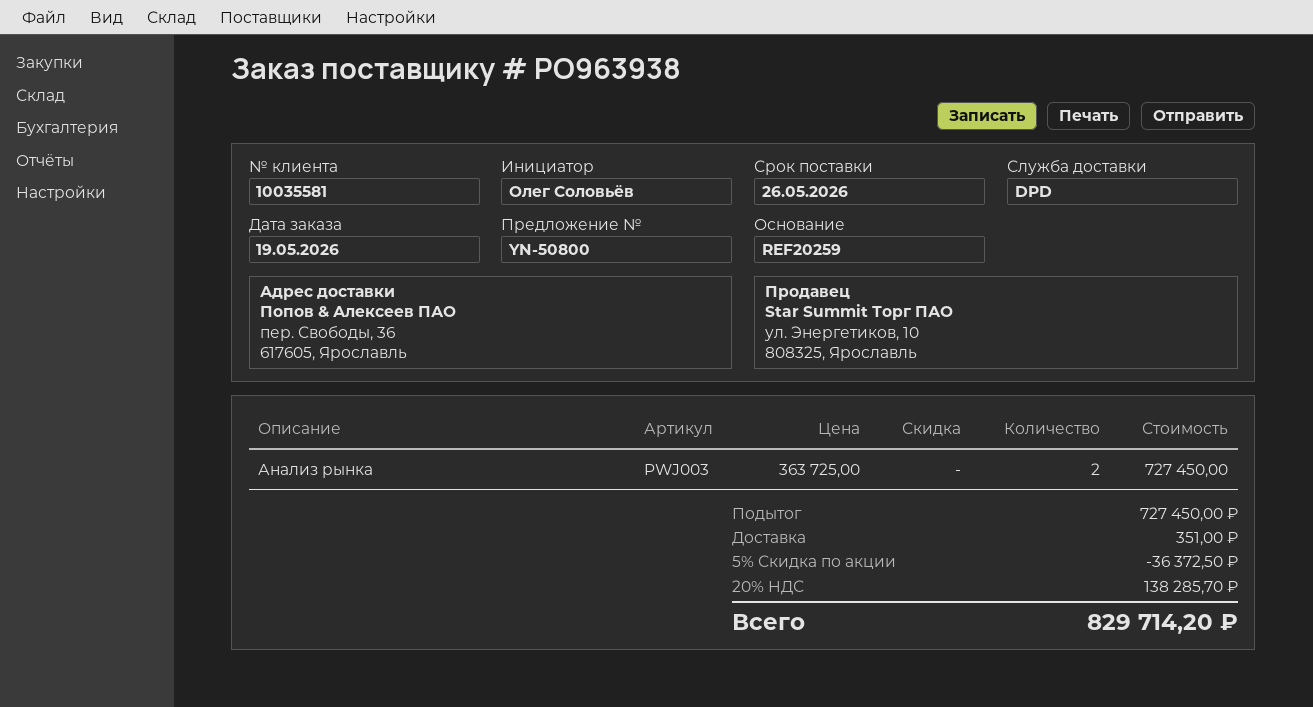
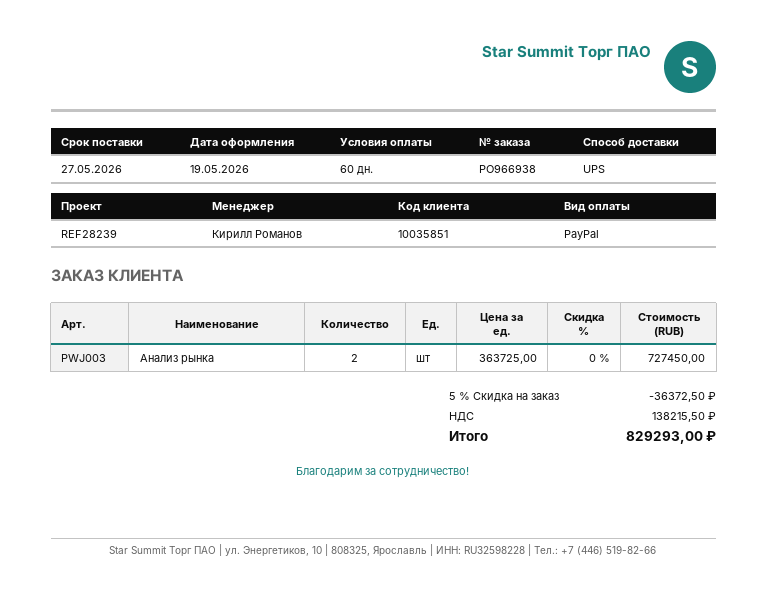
order number: PO963938 -> PO966938
delivery date: 2026-05-26 -> 2026-05-27
customer number: 10035581 -> 10035851
reference: REF20259 -> REF28239
shipping method: DPD -> UPS
shipping: 351.00 -> none
tax: 138285.70 -> 138215.50
total: 829714.20 -> 829293.00

